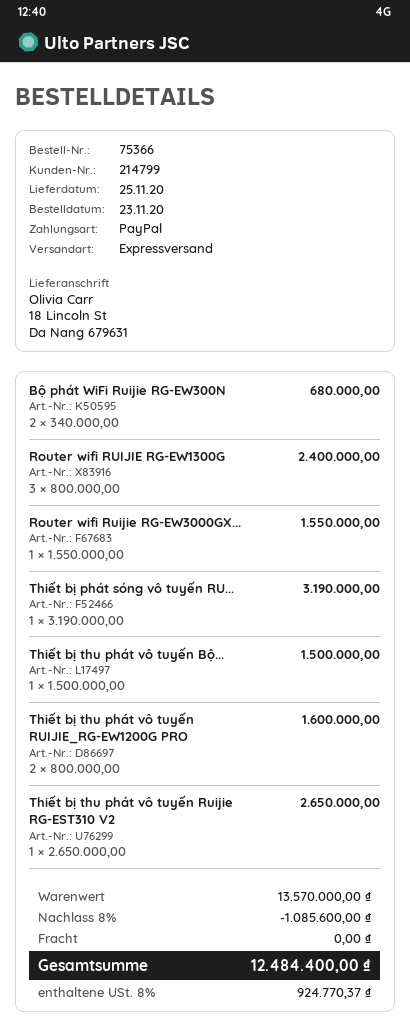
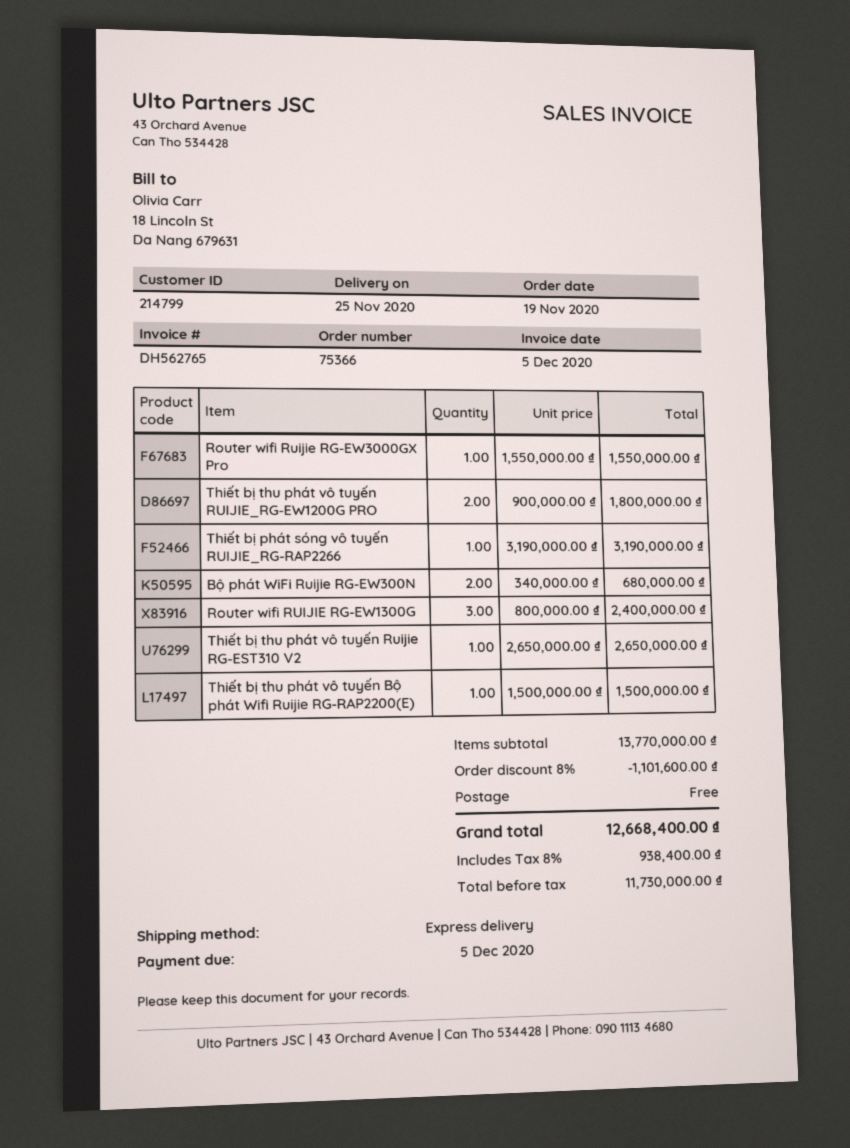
order date: 2020-11-23 -> 2020-11-19
Thiết bị thu phát vô tuyến RUIJIE_RG-EW1200G PRO: 2 x 800000.00 = 1600000.00 -> 2 x 900000.00 = 1800000.00
subtotal: 13570000.00 -> 13770000.00
discount: 8% = 1085600.00 -> 8% = 1101600.00
tax: 8% = 924770.37 -> 8% = 938400.00
total: 12484400.00 -> 12668400.00

